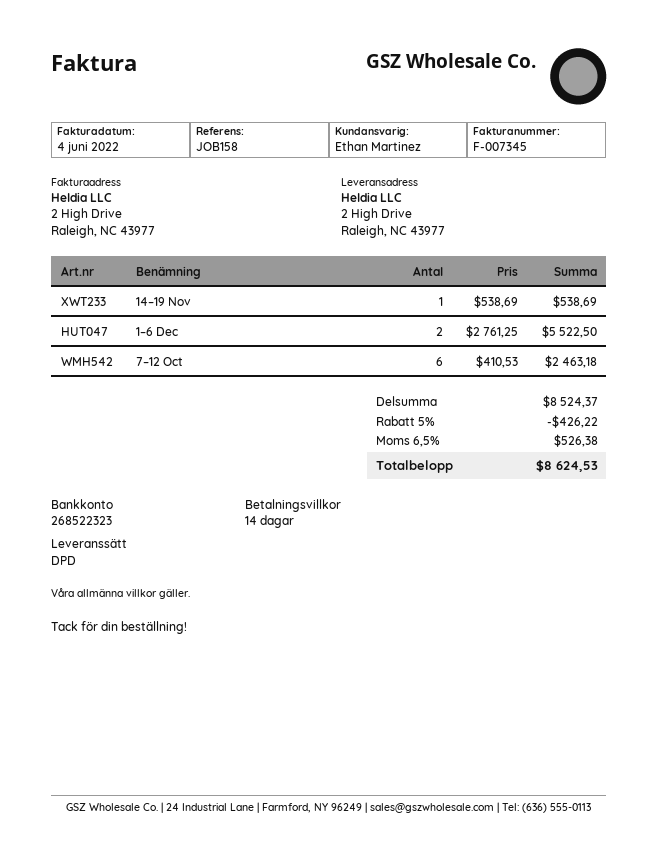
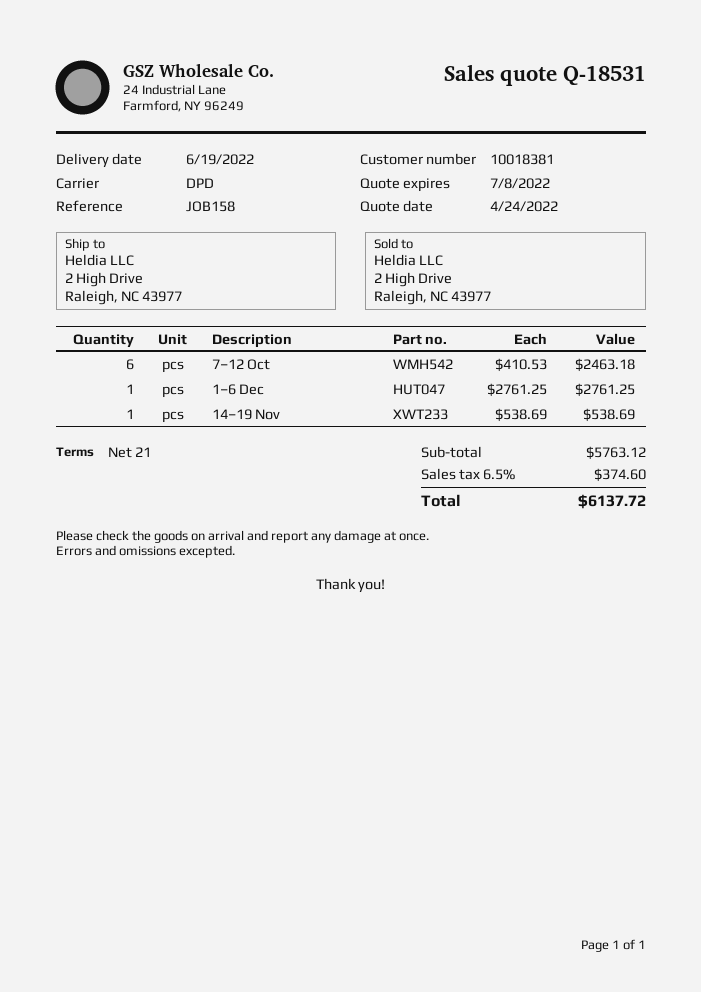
payment terms: 14 days -> 21 days
1–6 Dec: 2 x 2761.25 = 5522.50 -> 1 x 2761.25 = 2761.25
subtotal: 8524.37 -> 5763.12
discount: 5% = 426.22 -> none
tax: 6.5% = 526.38 -> 6.5% = 374.60
total: 8624.53 -> 6137.72

